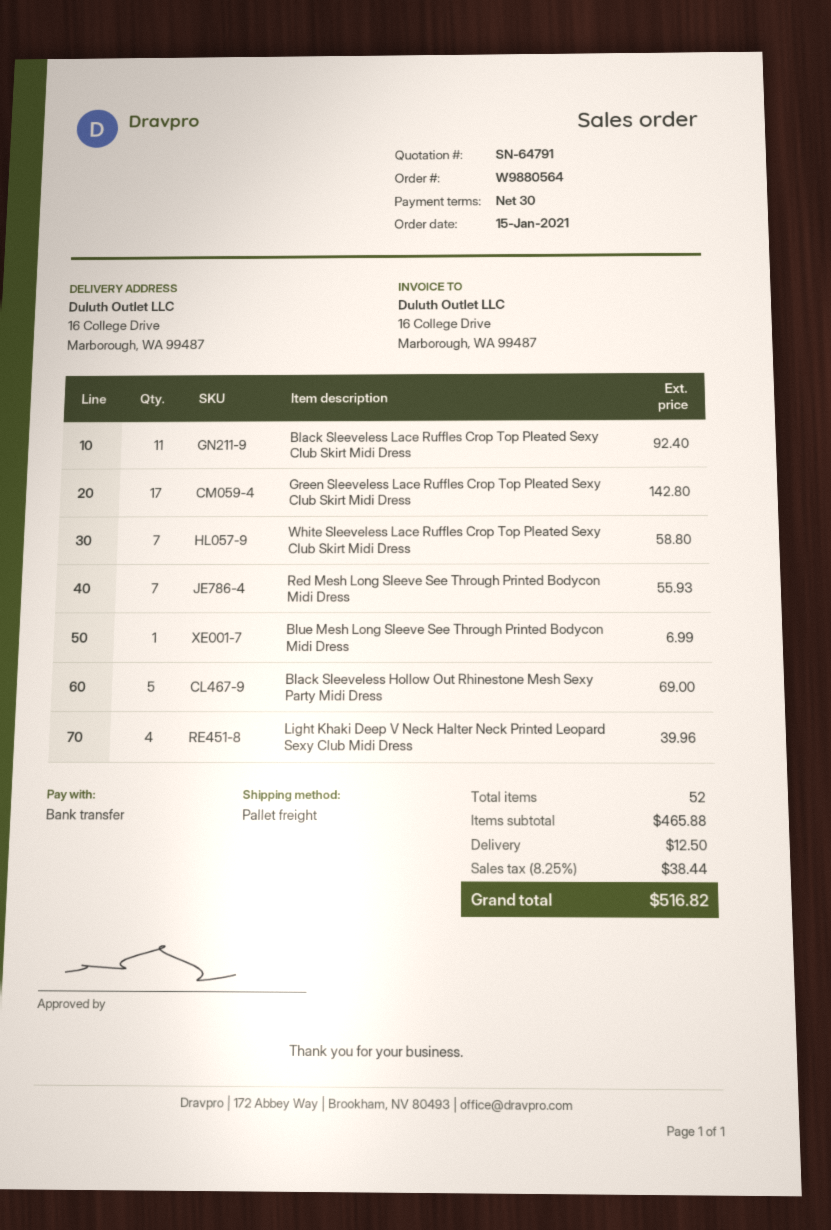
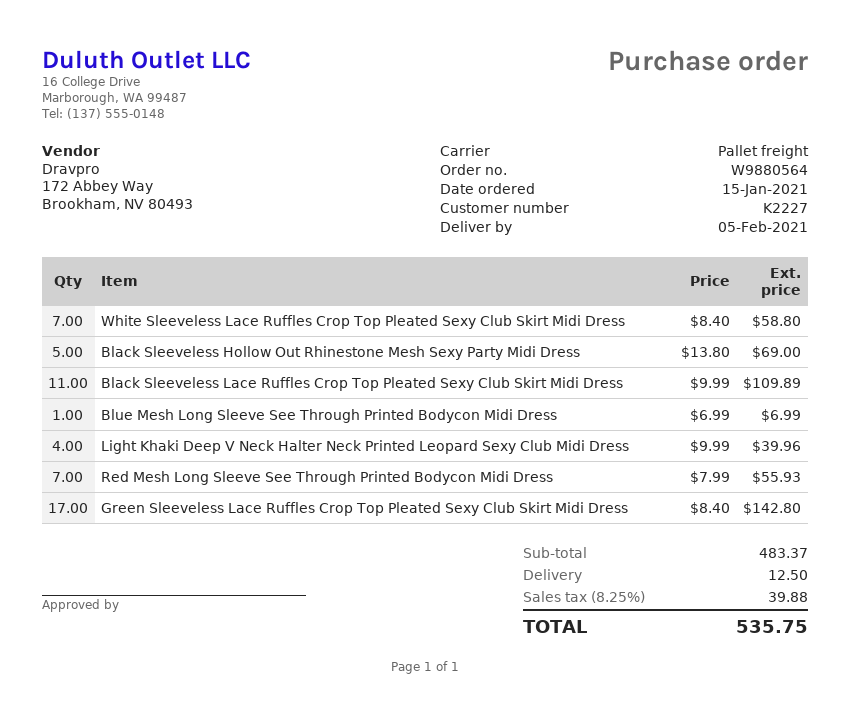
Black Sleeveless Lace Ruffles Crop Top Pleated Sexy Club Skirt Midi Dress: 11 for 92.40 -> 11 for 109.89
subtotal: 465.88 -> 483.37
tax: 8.25% = 38.44 -> 8.25% = 39.88
total: 516.82 -> 535.75

